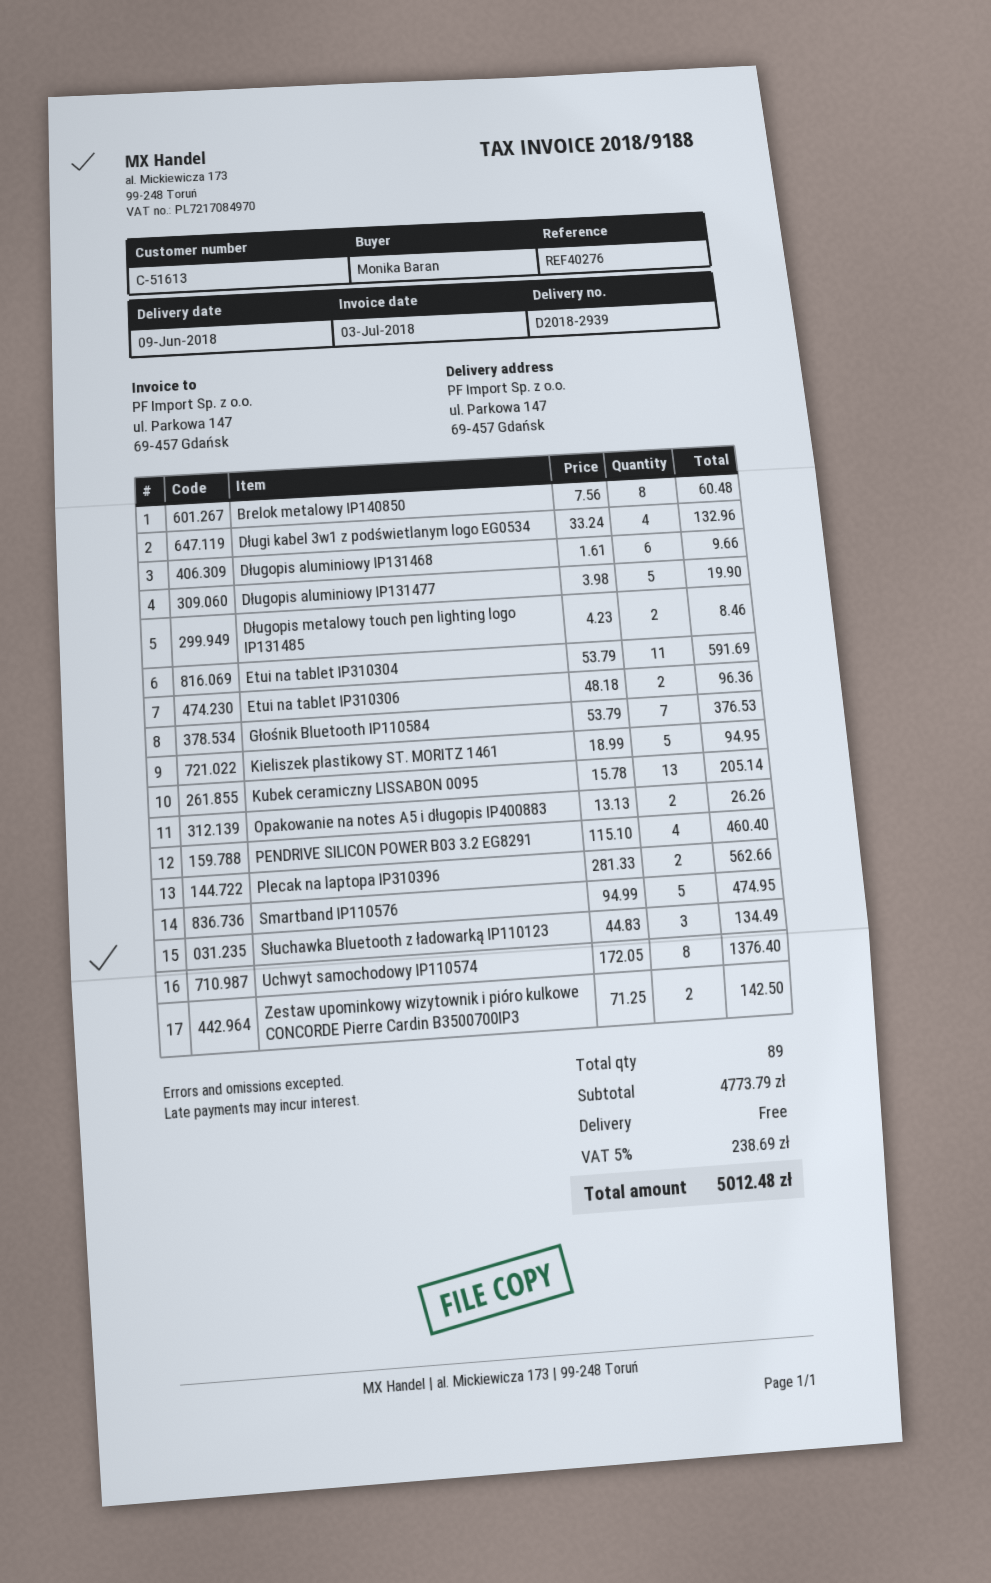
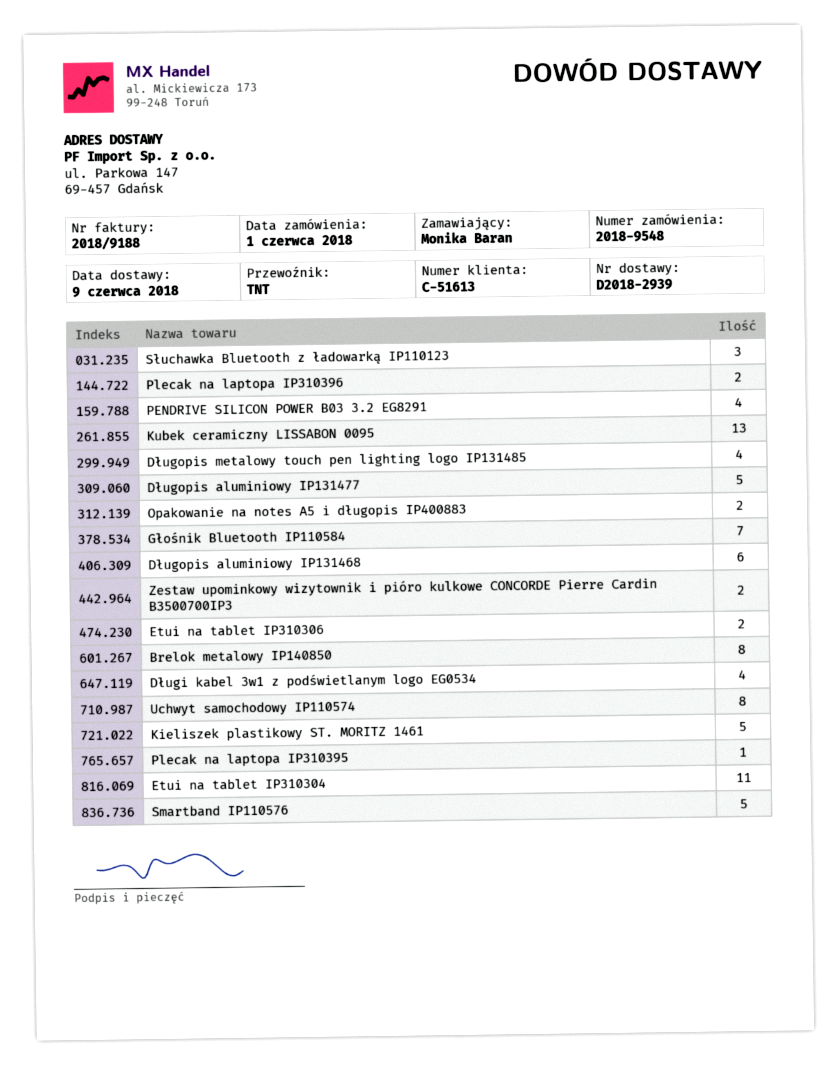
Długopis metalowy touch pen lighting logo IP131485: 2 -> 4
Plecak na laptopa IP310395: none -> 1

